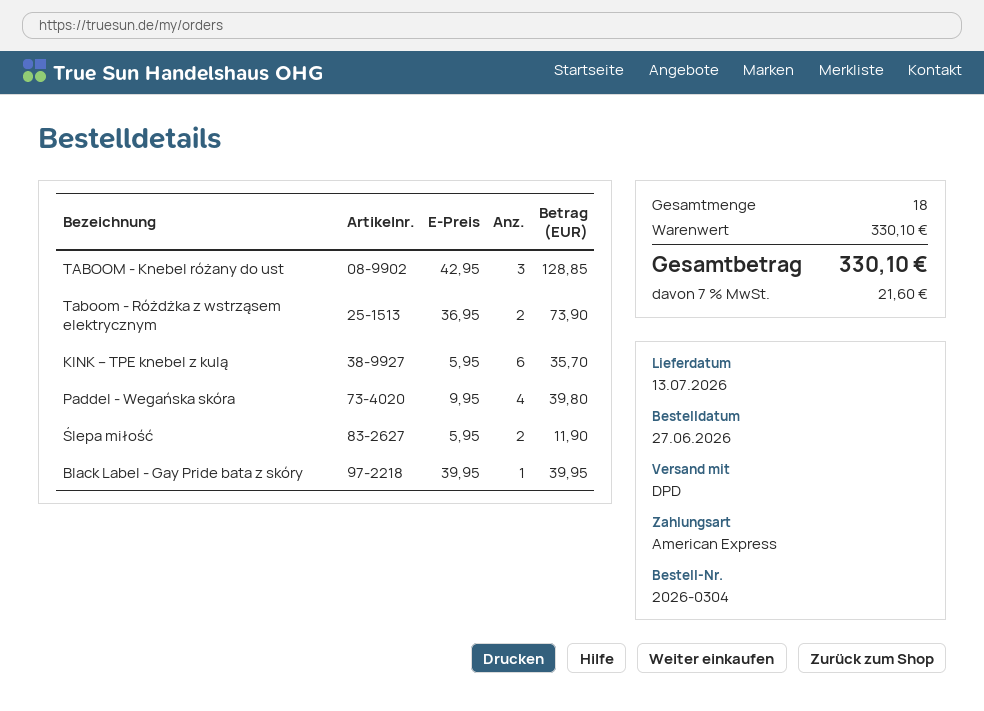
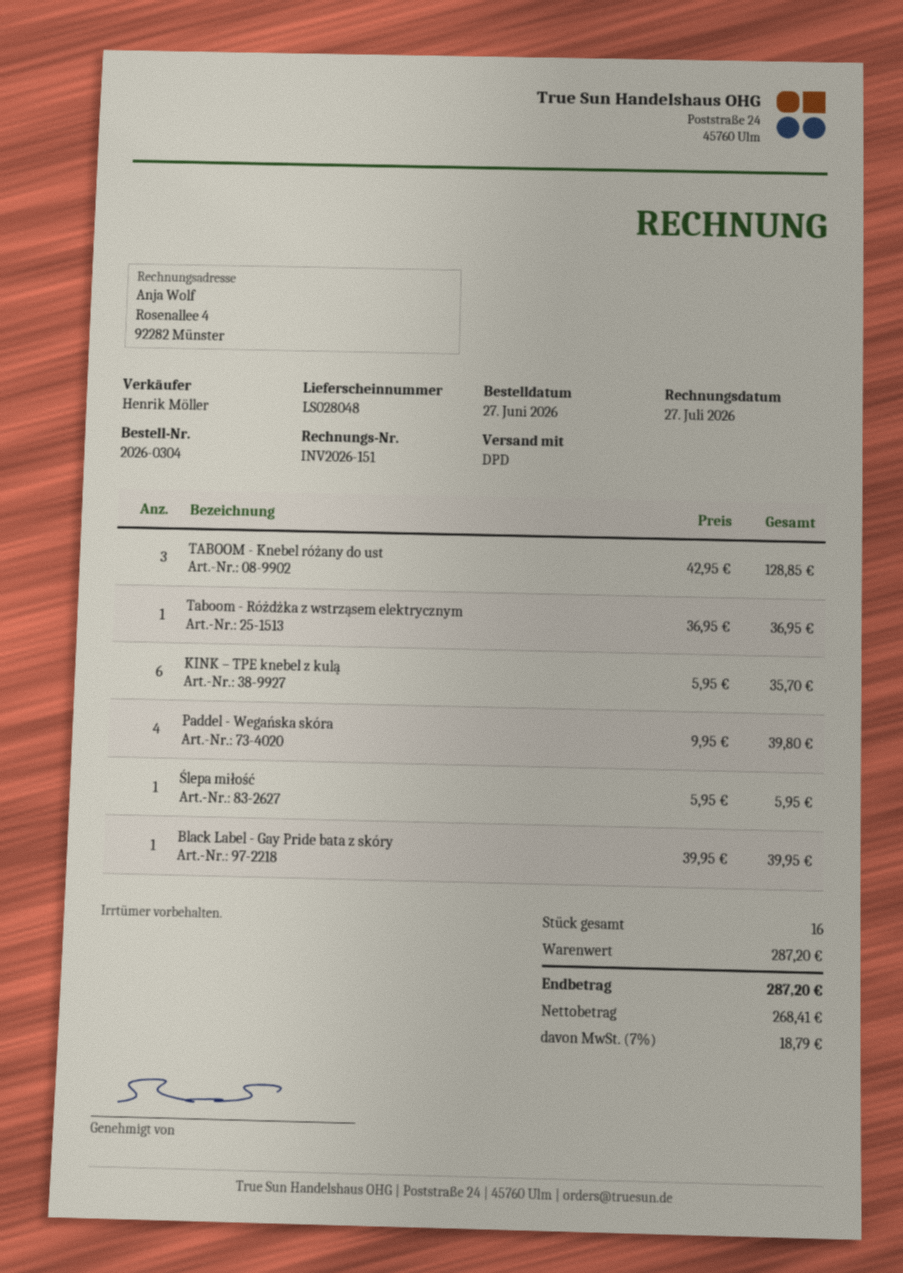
Taboom - Różdżka z wstrząsem elektrycznym: 2 x 36.95 = 73.90 -> 1 x 36.95 = 36.95
Ślepa miłość: 2 x 5.95 = 11.90 -> 1 x 5.95 = 5.95
total quantity: 18 -> 16
subtotal: 330.10 -> 287.20
tax: 7% = 21.60 -> 7% = 18.79
total: 330.10 -> 287.20

